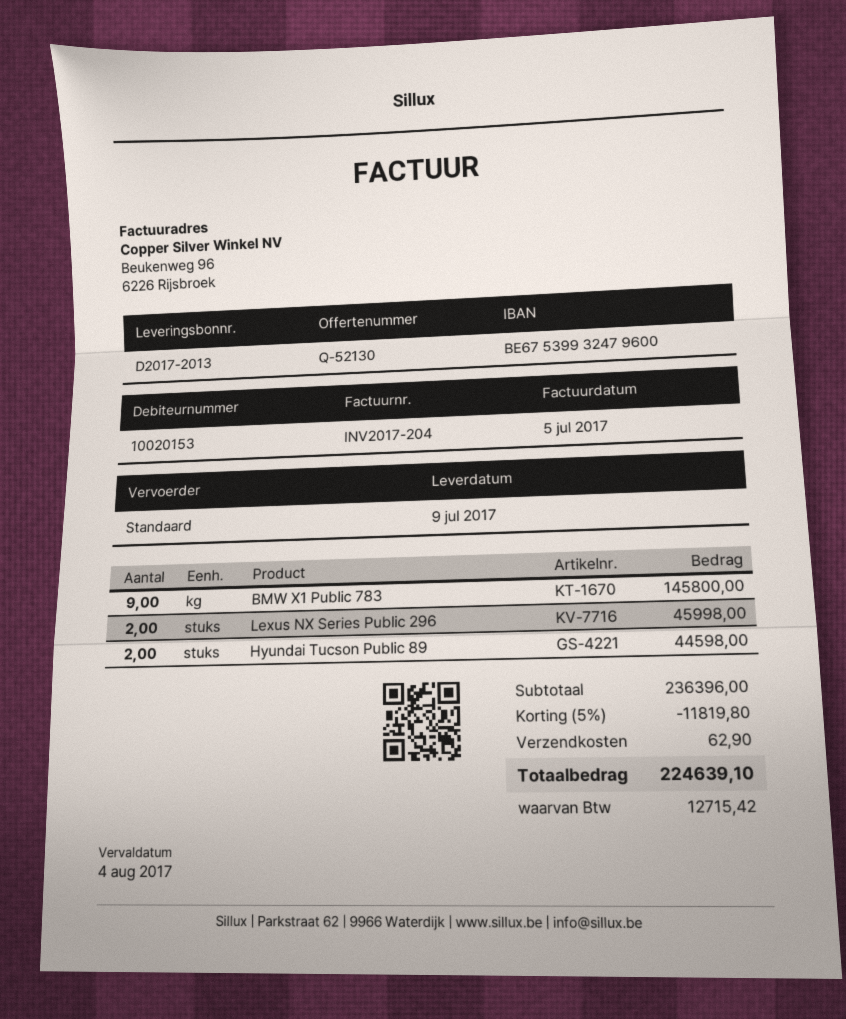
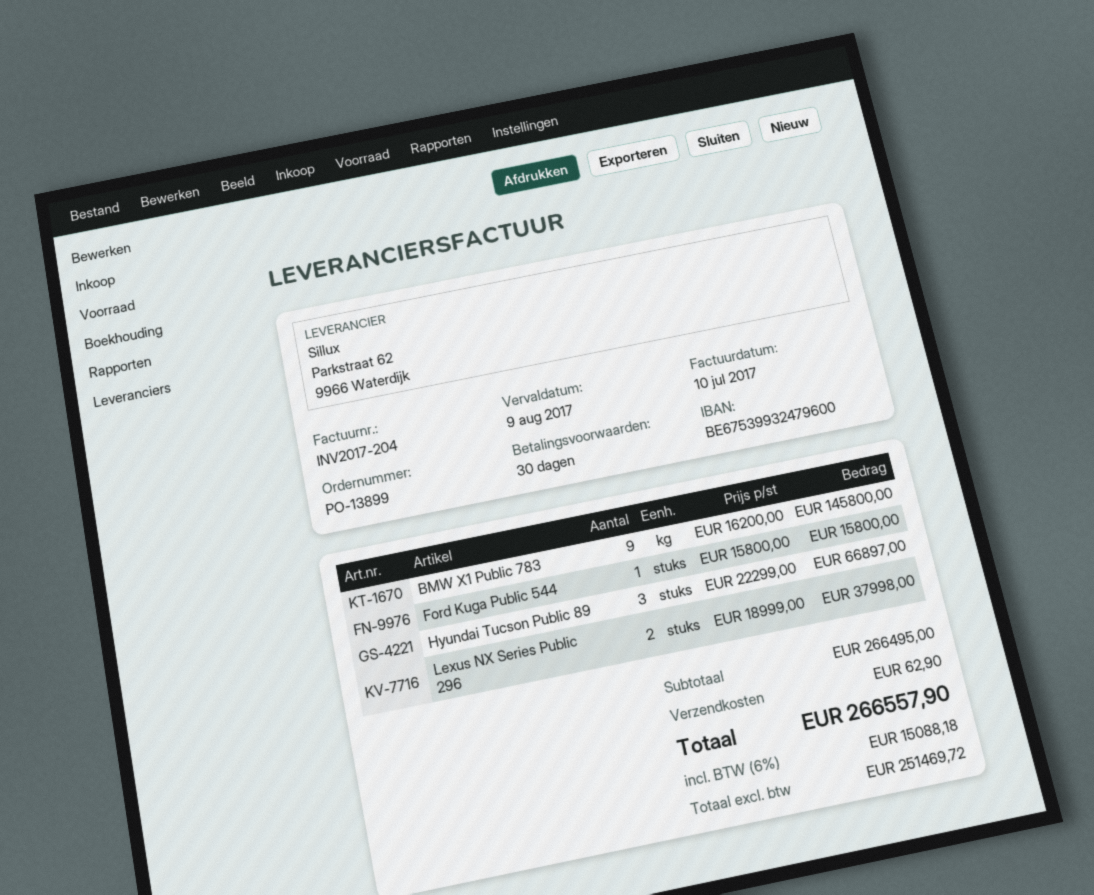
invoice date: 2017-07-05 -> 2017-07-10
due date: 2017-08-04 -> 2017-08-09
Lexus NX Series Public 296: 2 for 45998.00 -> 2 for 37998.00
Hyundai Tucson Public 89: 2 for 44598.00 -> 3 for 66897.00
Ford Kuga Public 544: none -> 1 for 15800.00
subtotal: 236396.00 -> 266495.00
discount: 5% = 11819.80 -> none
tax: 12715.42 -> 15088.18
total: 224639.10 -> 266557.90

